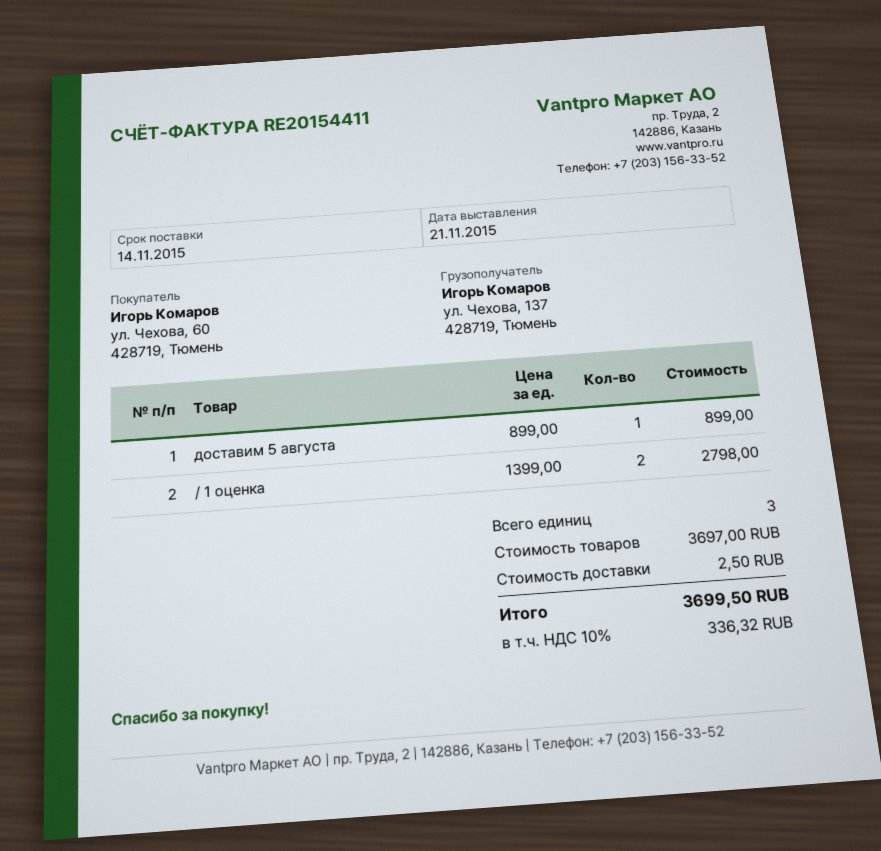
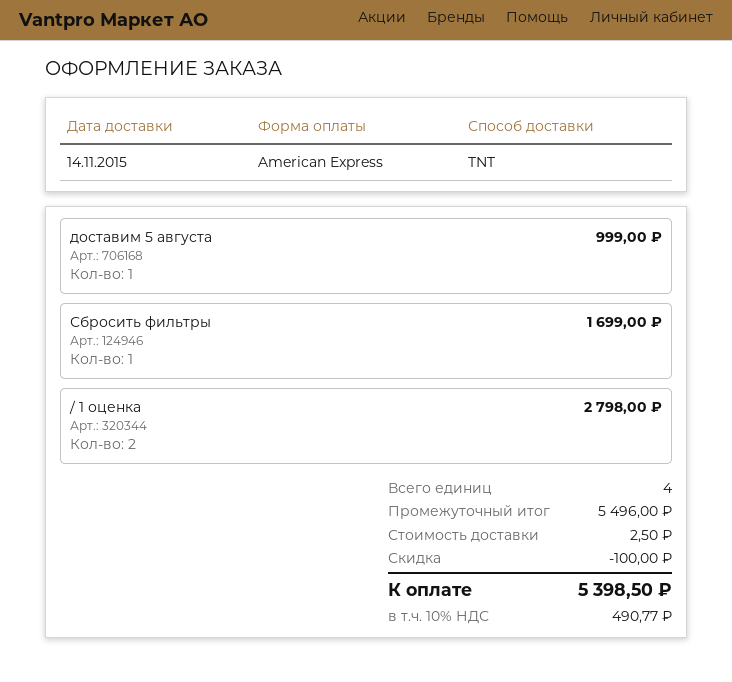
доставим 5 августа: 1 for 899.00 -> 1 for 999.00
Сбросить фильтры: none -> 1 for 1699.00
total quantity: 3 -> 4
subtotal: 3697.00 -> 5496.00
discount: none -> 100.00
tax: 10% = 336.32 -> 10% = 490.77
total: 3699.50 -> 5398.50

